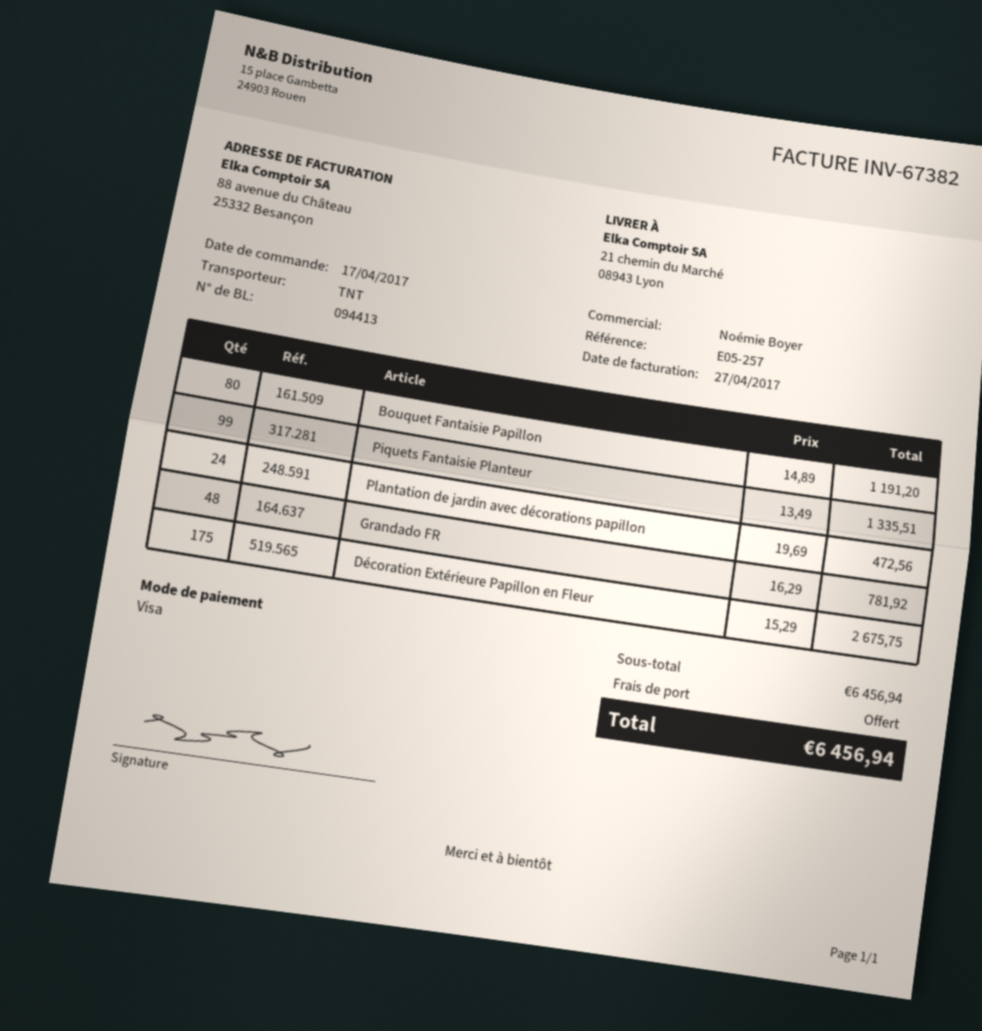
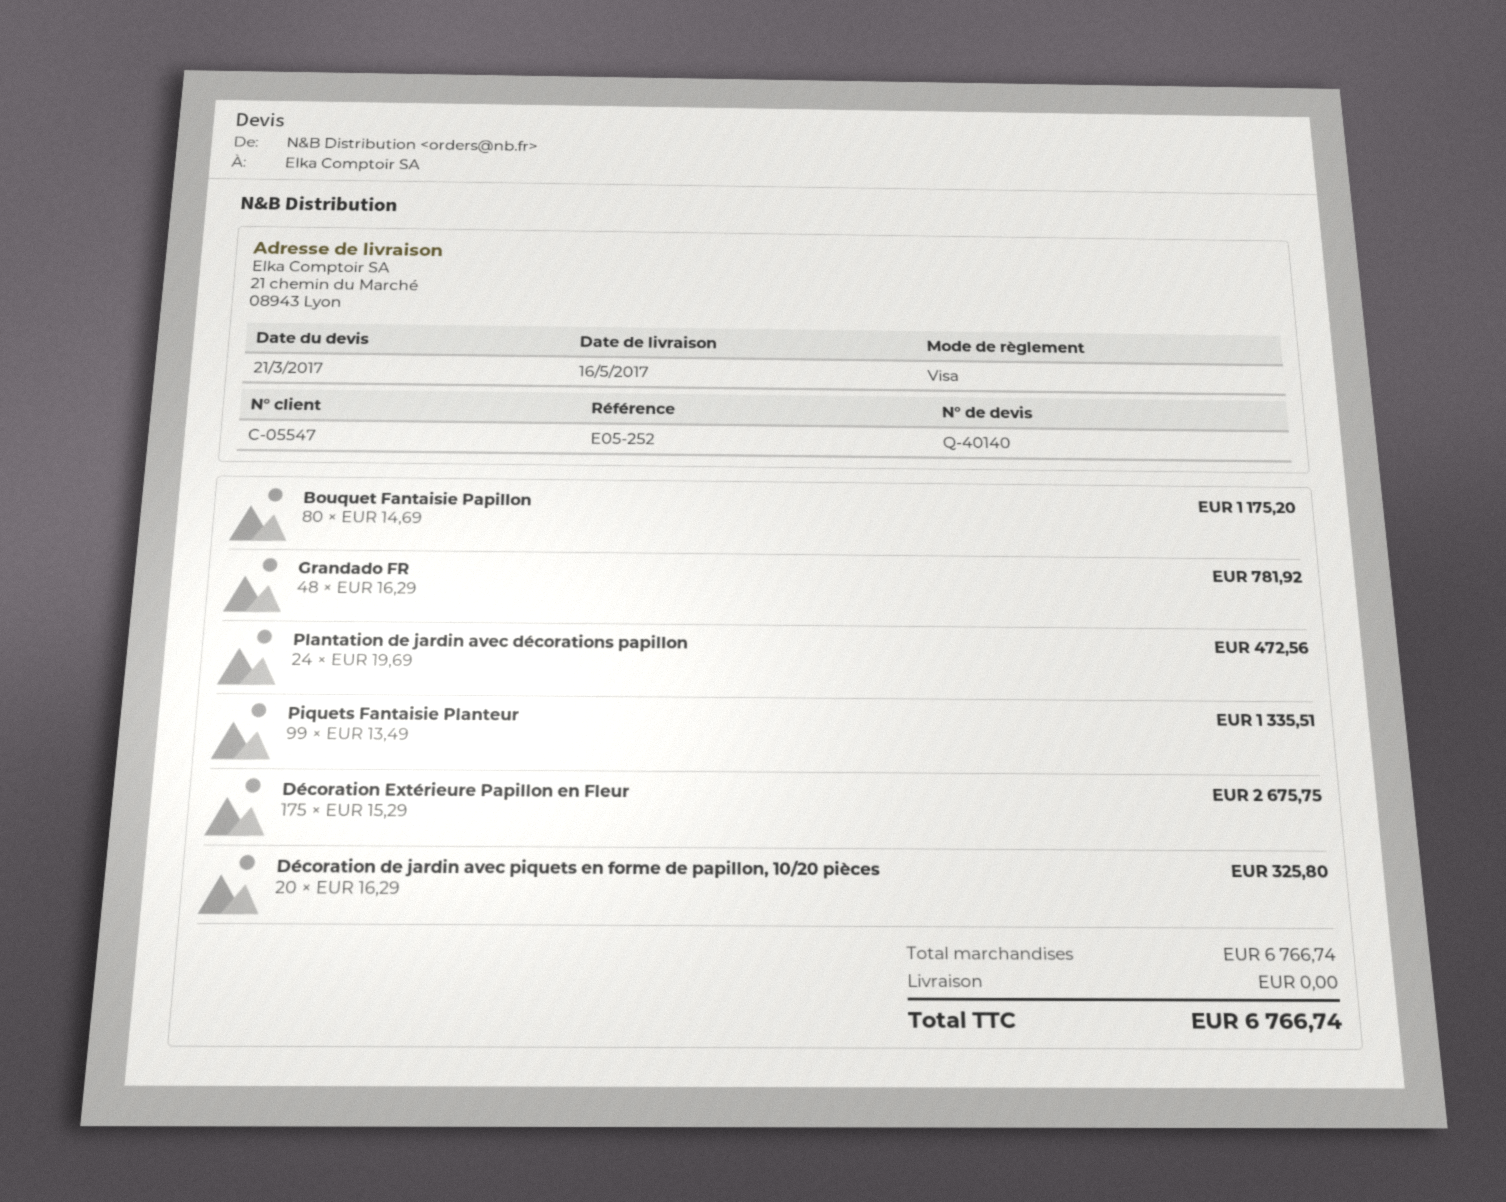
reference: E05-257 -> E05-252
Bouquet Fantaisie Papillon: 80 x 14.89 = 1191.20 -> 80 x 14.69 = 1175.20
Décoration de jardin avec piquets en forme de papillon, 10/20 pièces: none -> 20 x 16.29 = 325.80
subtotal: 6456.94 -> 6766.74
total: 6456.94 -> 6766.74

